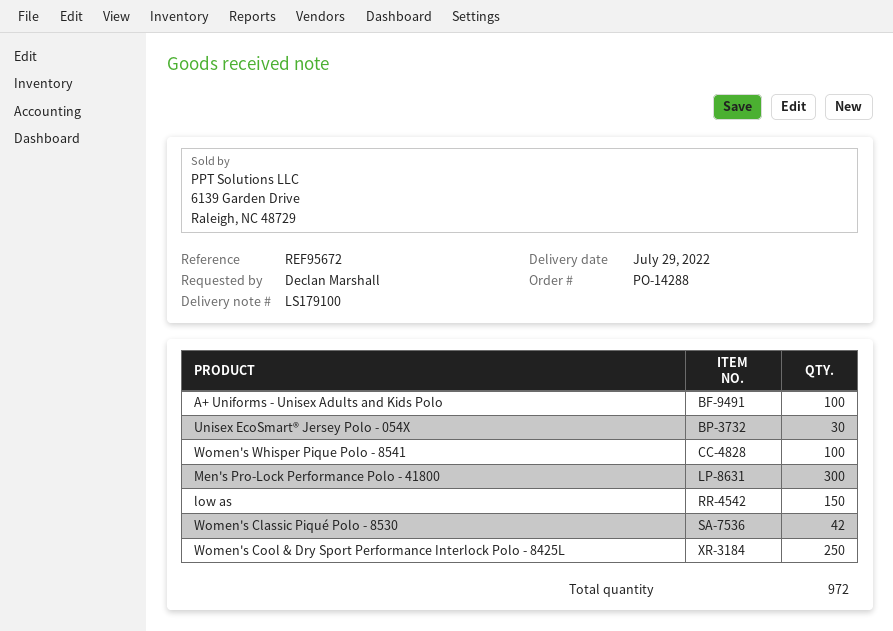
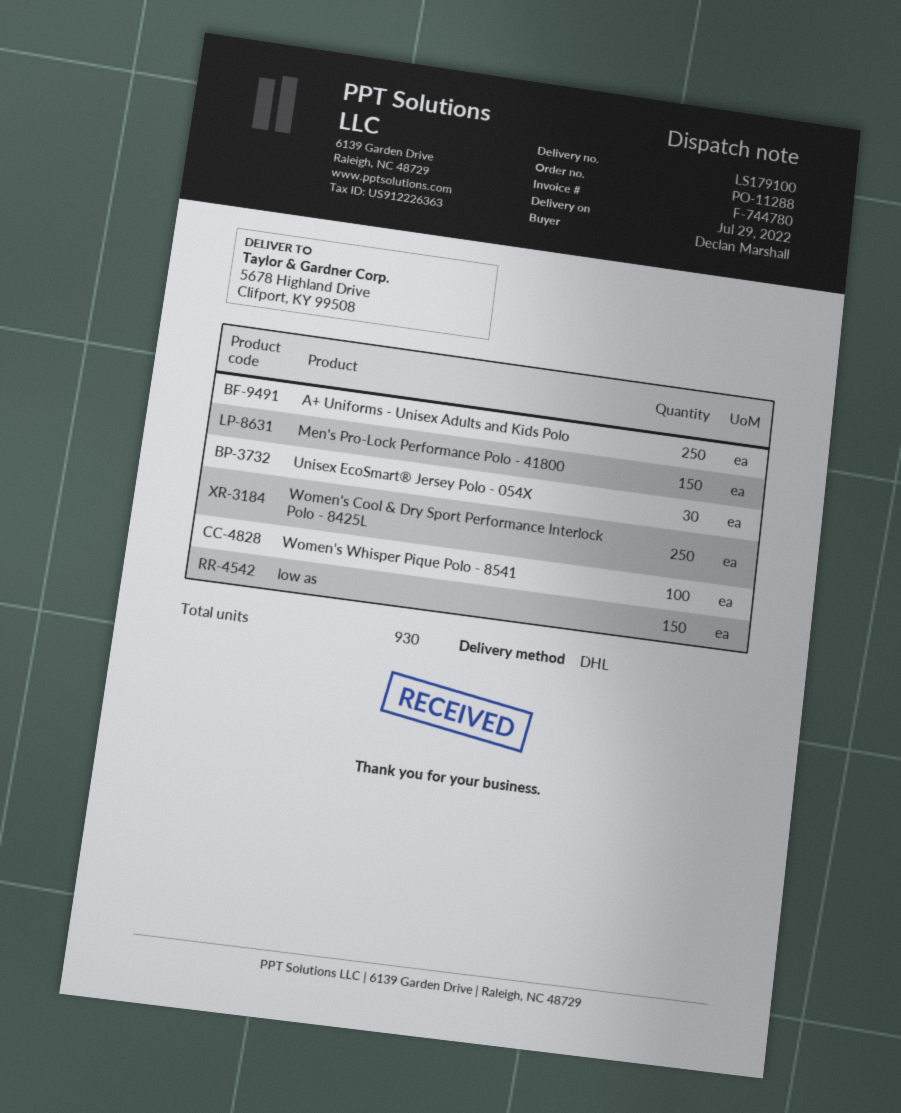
order number: PO-14288 -> PO-11288
A+ Uniforms - Unisex Adults and Kids Polo: 100 -> 250
Men's Pro-Lock Performance Polo - 41800: 300 -> 150
Women's Classic Piqué Polo - 8530: 42 -> none
total quantity: 972 -> 930

